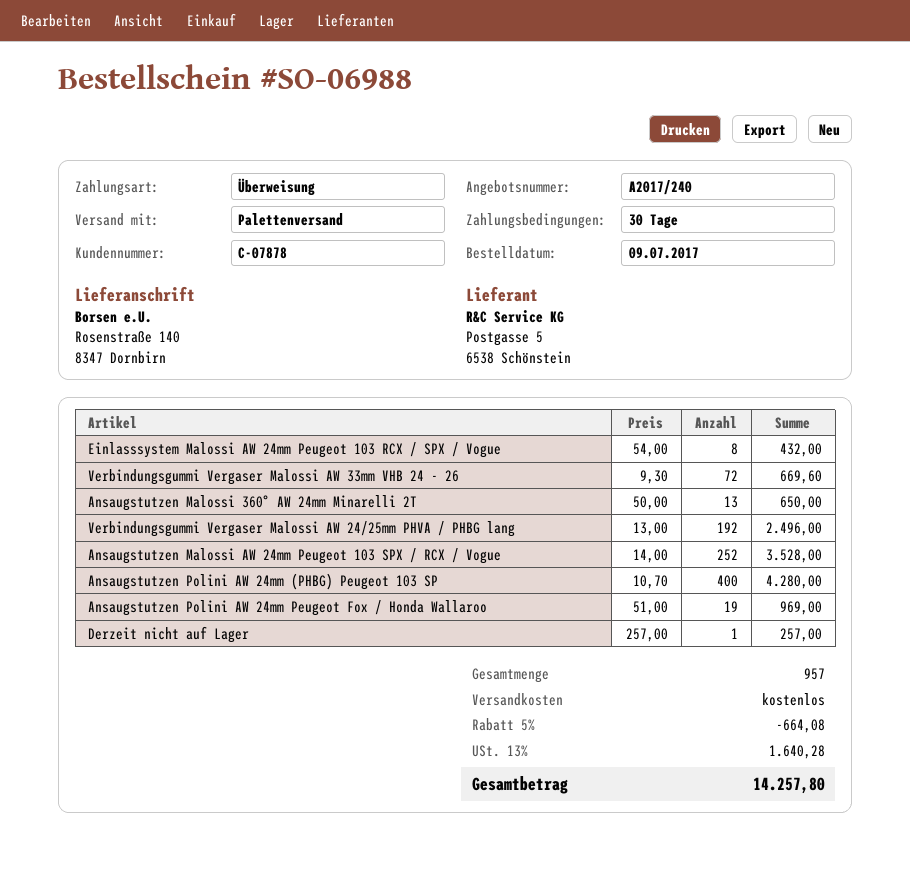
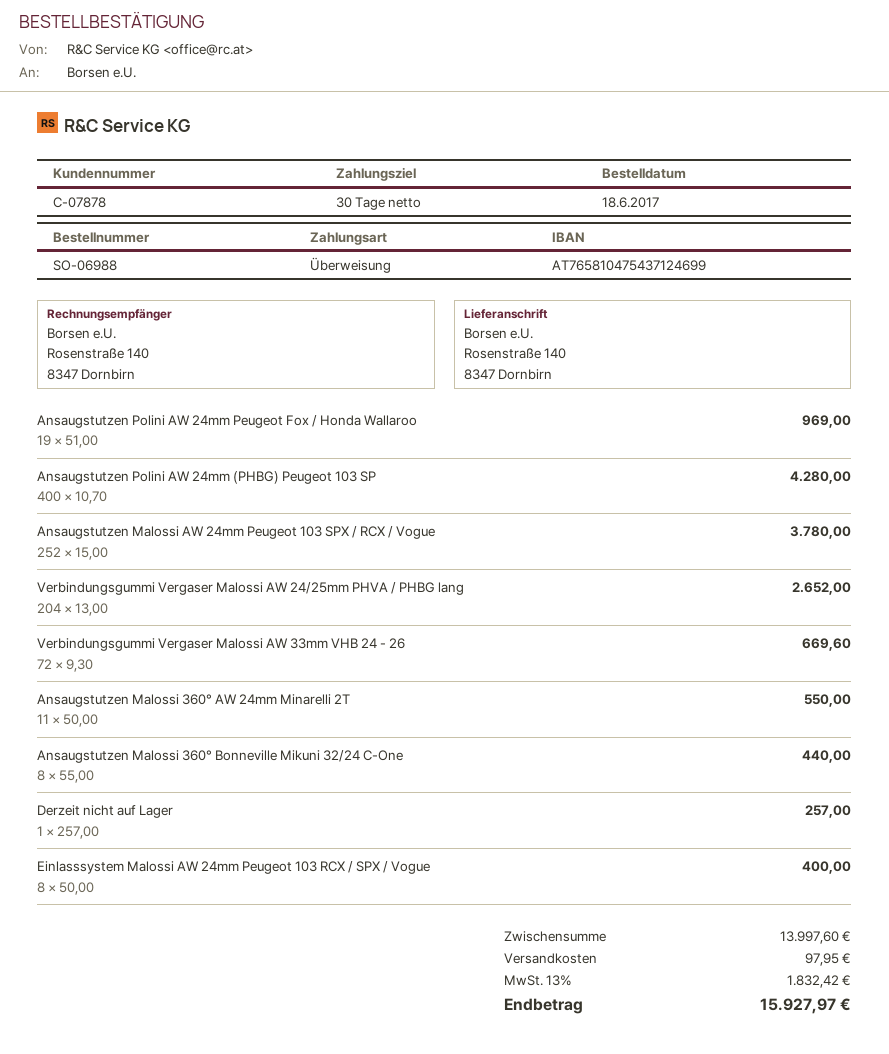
order date: 2017-07-09 -> 2017-06-18
Einlasssystem Malossi AW 24mm Peugeot 103 RCX / SPX / Vogue: 8 x 54.00 = 432.00 -> 8 x 50.00 = 400.00
Ansaugstutzen Malossi 360° AW 24mm Minarelli 2T: 13 x 50.00 = 650.00 -> 11 x 50.00 = 550.00
Verbindungsgummi Vergaser Malossi AW 24/25mm PHVA / PHBG lang: 192 x 13.00 = 2496.00 -> 204 x 13.00 = 2652.00
Ansaugstutzen Malossi AW 24mm Peugeot 103 SPX / RCX / Vogue: 252 x 14.00 = 3528.00 -> 252 x 15.00 = 3780.00
Ansaugstutzen Malossi 360° Bonneville Mikuni 32/24 C-One: none -> 8 x 55.00 = 440.00
discount: 5% = 664.08 -> none
shipping: 0.00 -> 97.95
tax: 13% = 1640.28 -> 13% = 1832.42
total: 14257.80 -> 15927.97

